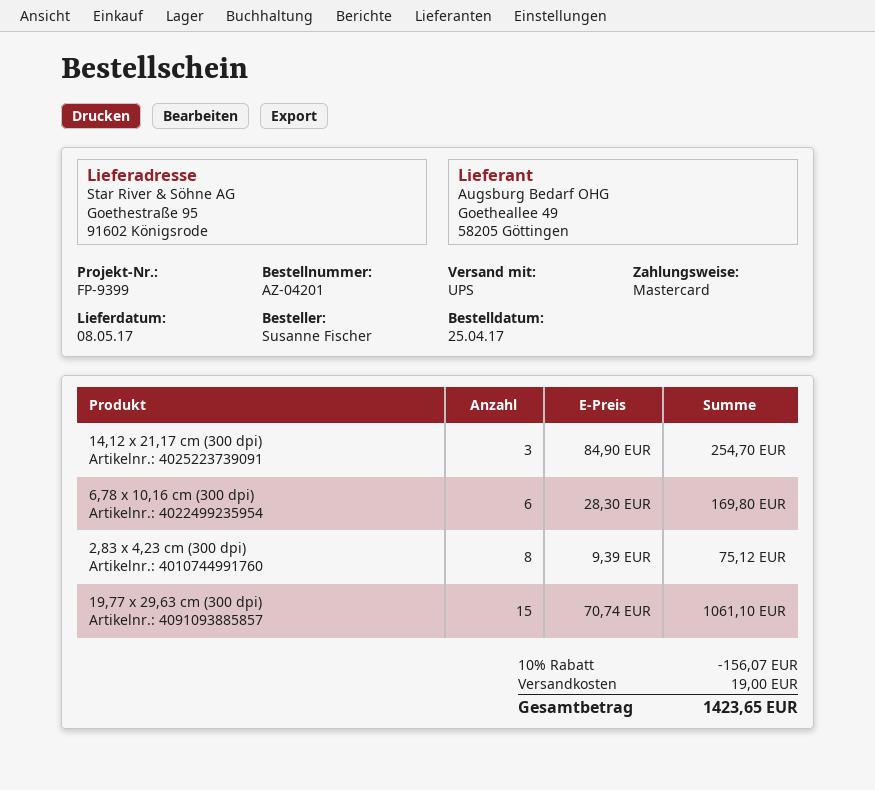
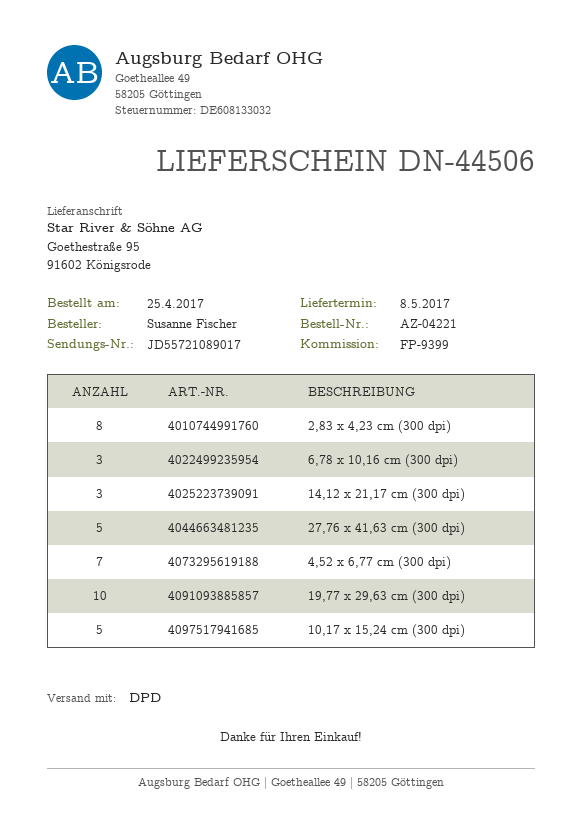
order number: AZ-04201 -> AZ-04221
shipping method: UPS -> DPD
6,78 x 10,16 cm (300 dpi): 6 -> 3
19,77 x 29,63 cm (300 dpi): 15 -> 10
27,76 x 41,63 cm (300 dpi): none -> 5
4,52 x 6,77 cm (300 dpi): none -> 7
10,17 x 15,24 cm (300 dpi): none -> 5

